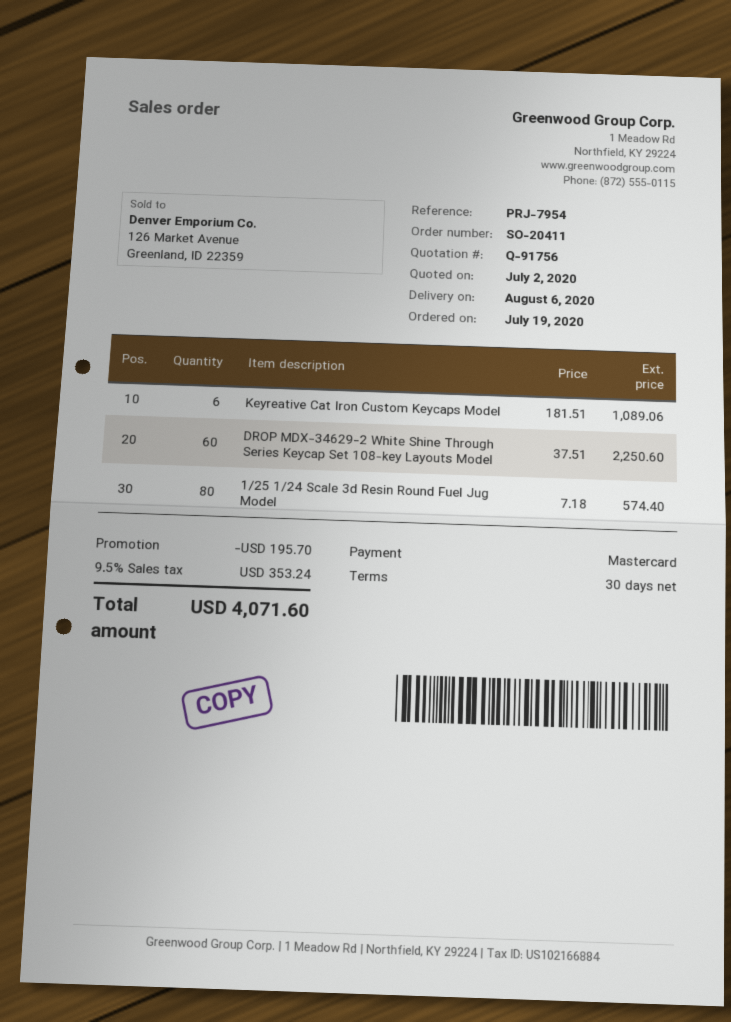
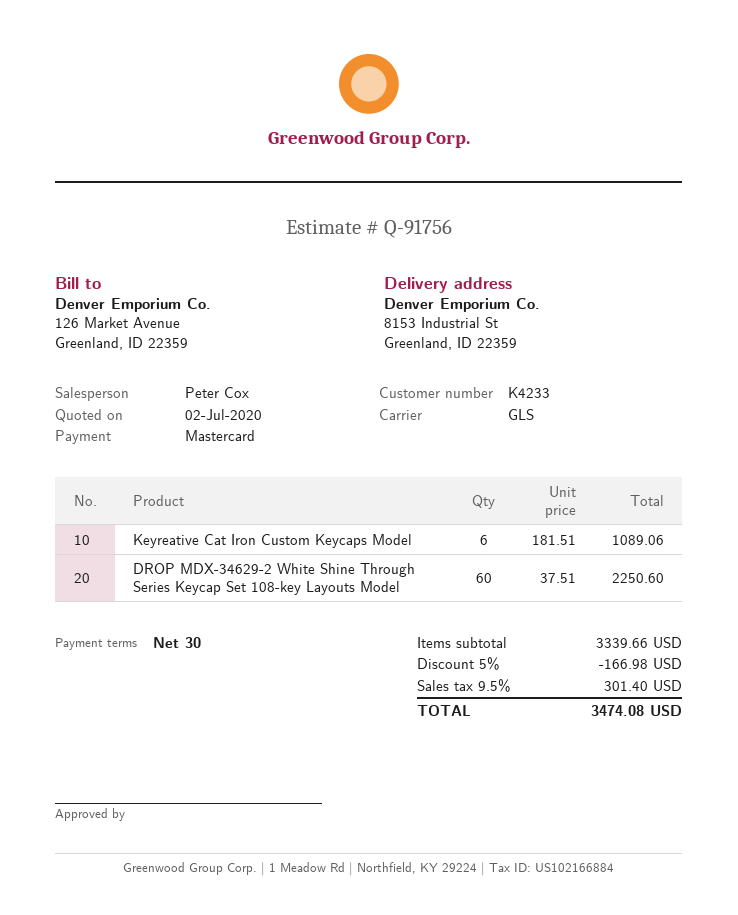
1/25 1/24 Scale 3d Resin Round Fuel Jug Model: 80 x 7.18 = 574.40 -> none
discount: 195.70 -> 166.98
tax: 9.5% = 353.24 -> 9.5% = 301.40
total: 4071.60 -> 3474.08

